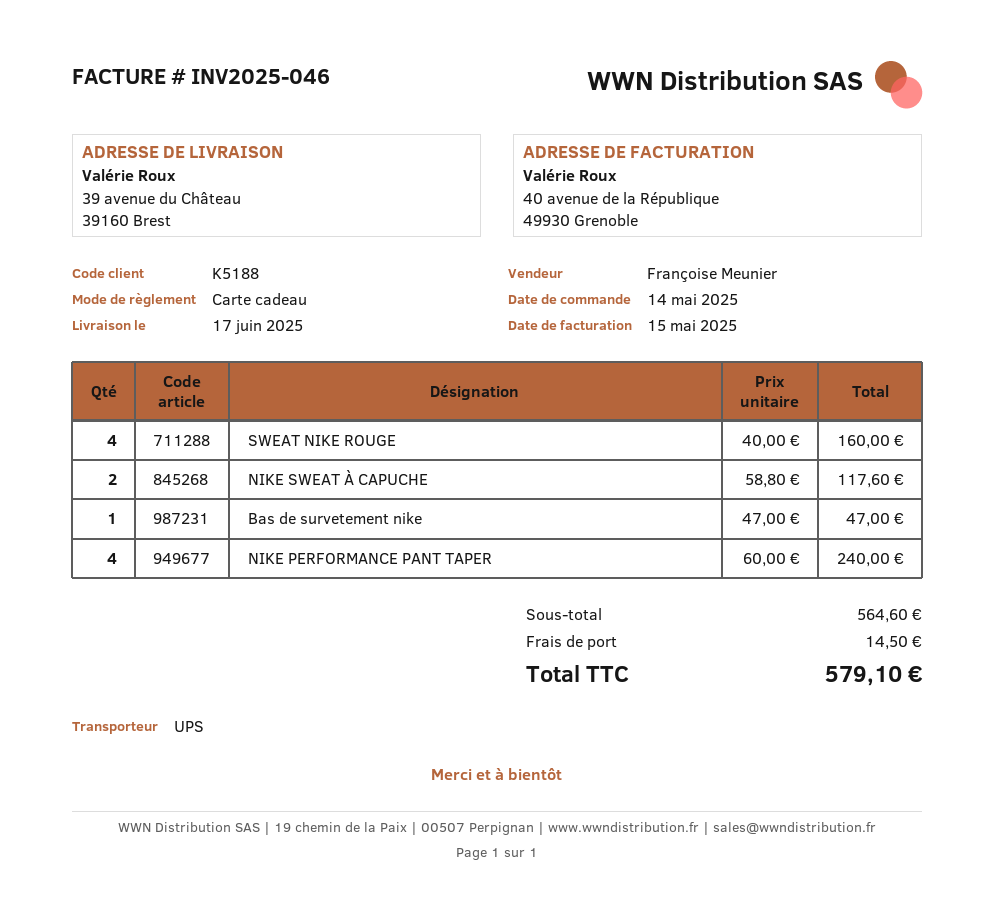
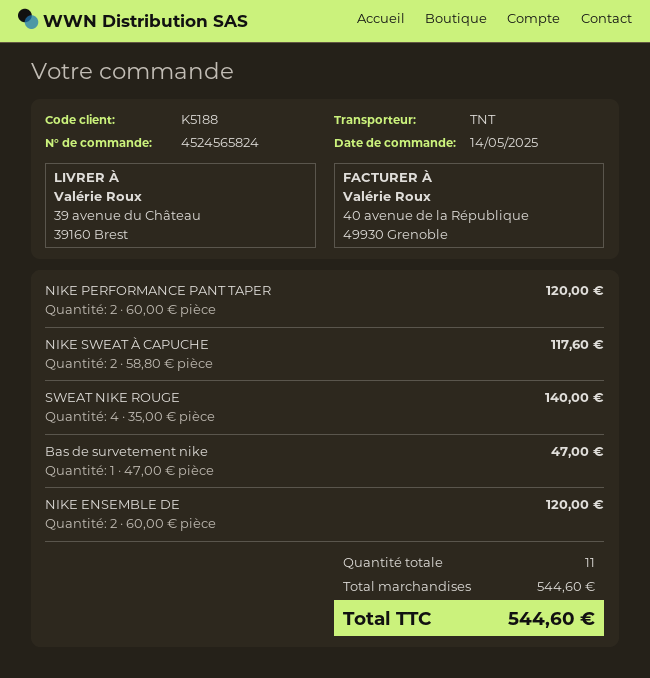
shipping method: UPS -> TNT
SWEAT NIKE ROUGE: 4 x 40.00 = 160.00 -> 4 x 35.00 = 140.00
NIKE PERFORMANCE PANT TAPER: 4 x 60.00 = 240.00 -> 2 x 60.00 = 120.00
NIKE ENSEMBLE DE: none -> 2 x 60.00 = 120.00
subtotal: 564.60 -> 544.60
shipping: 14.50 -> none
total: 579.10 -> 544.60

